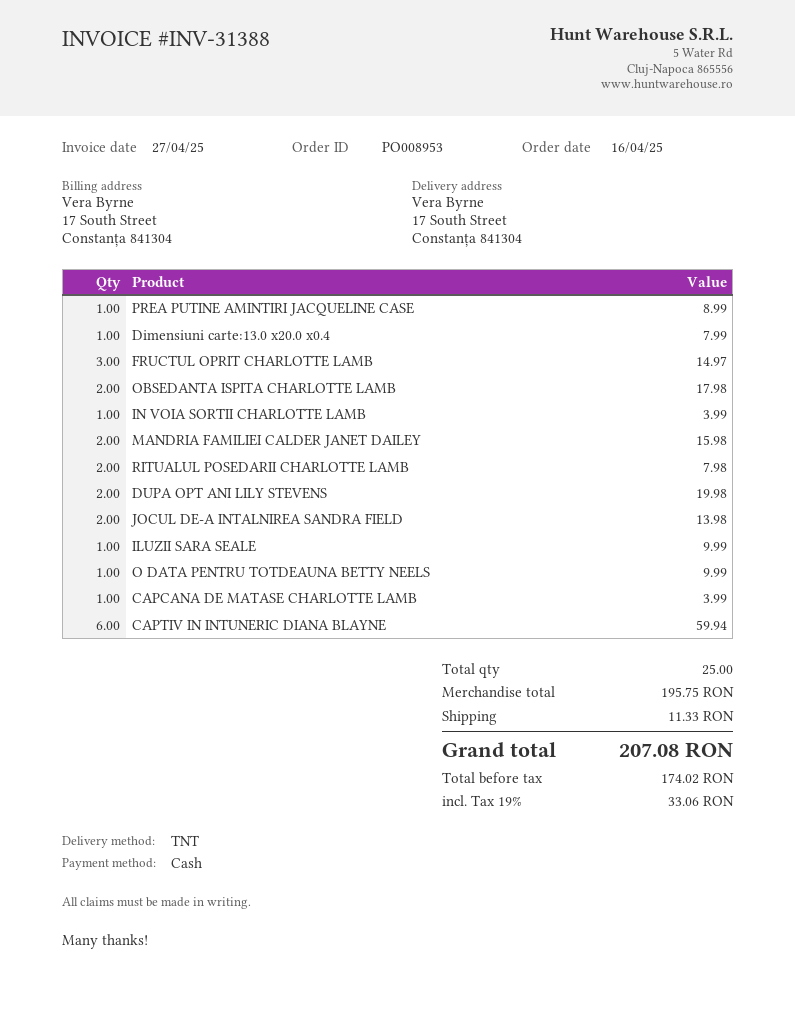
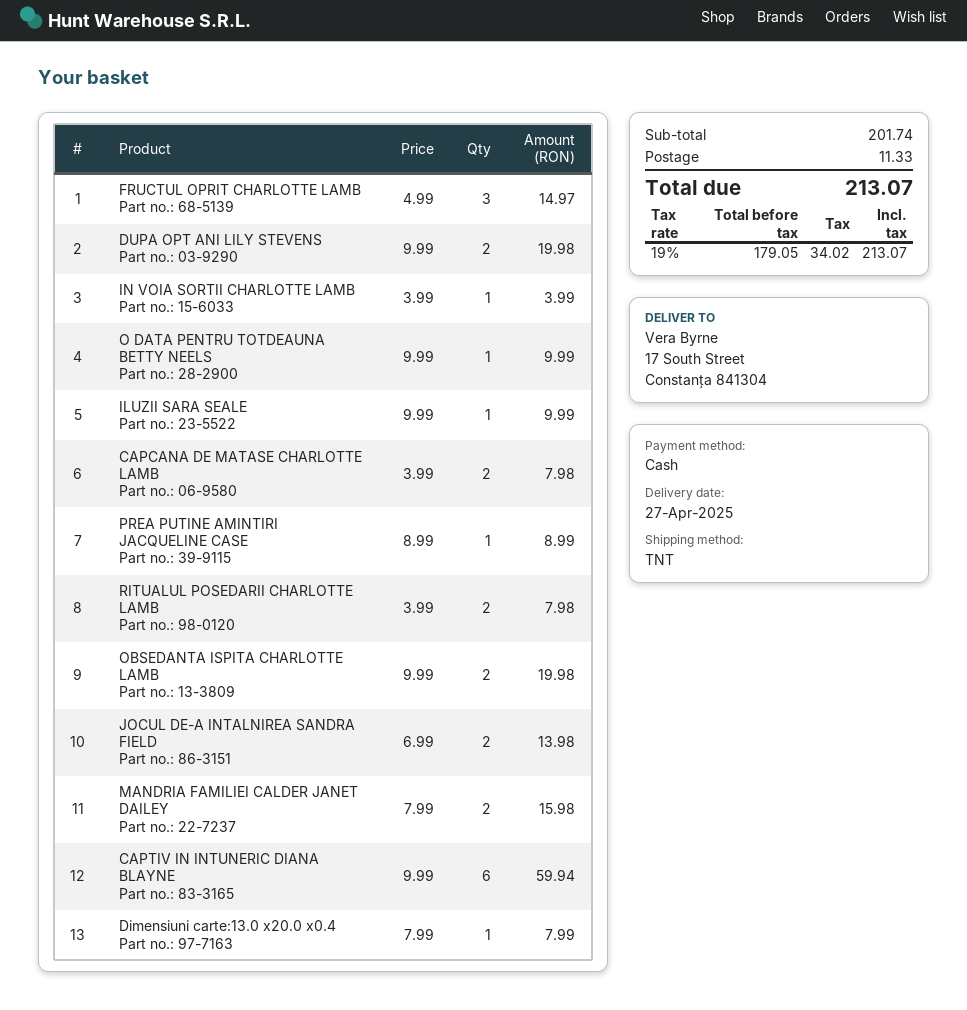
OBSEDANTA ISPITA CHARLOTTE LAMB: 2 for 17.98 -> 2 for 19.98
CAPCANA DE MATASE CHARLOTTE LAMB: 1 for 3.99 -> 2 for 7.98
subtotal: 195.75 -> 201.74
net: 174.02 -> 179.05
tax: 19% = 33.06 -> 19% = 34.02
total: 207.08 -> 213.07

